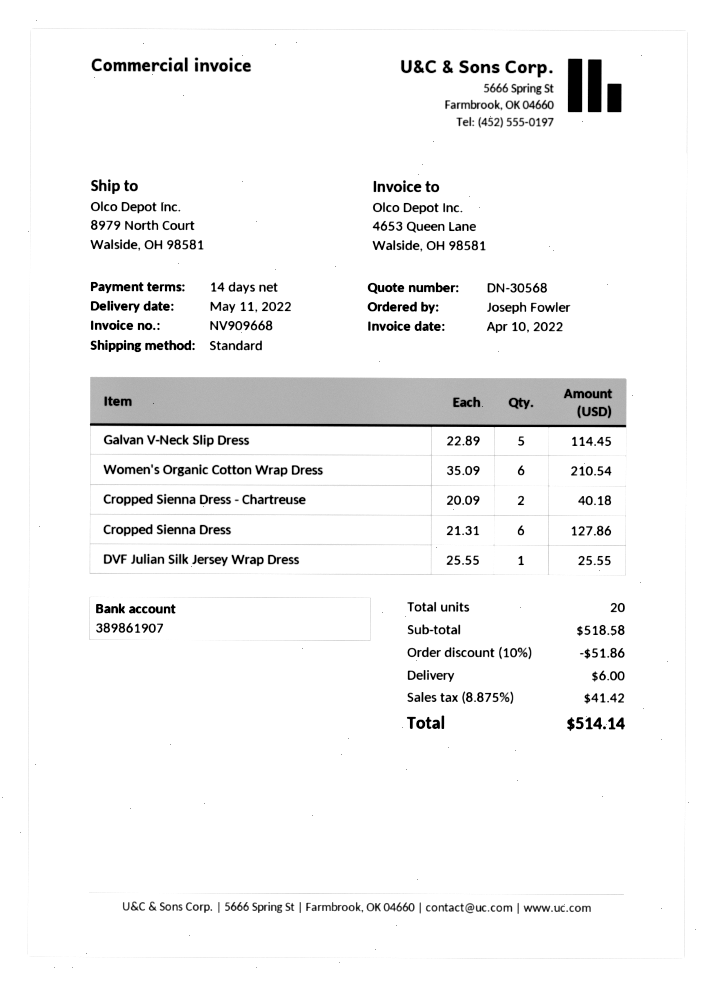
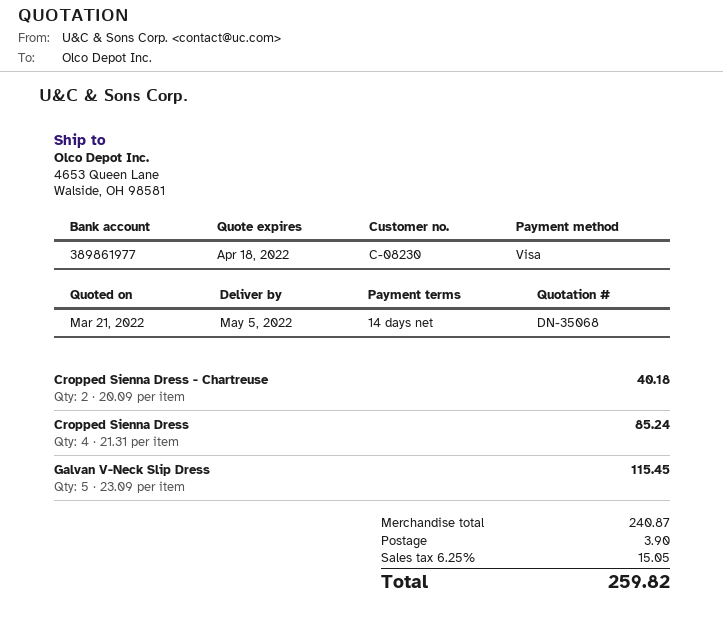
quote number: DN-30568 -> DN-35068
delivery date: 2022-05-11 -> 2022-05-05
bank account: 389861907 -> 389861977
ship to: 8979 North Court, Walside, OH 98581 -> 4653 Queen Lane, Walside, OH 98581
Galvan V-Neck Slip Dress: 5 x 22.89 = 114.45 -> 5 x 23.09 = 115.45
Women's Organic Cotton Wrap Dress: 6 x 35.09 = 210.54 -> none
Cropped Sienna Dress: 6 x 21.31 = 127.86 -> 4 x 21.31 = 85.24
DVF Julian Silk Jersey Wrap Dress: 1 x 25.55 = 25.55 -> none
subtotal: 518.58 -> 240.87
discount: 10% = 51.86 -> none
shipping: 6.00 -> 3.90
tax: 8.875% = 41.42 -> 6.25% = 15.05
total: 514.14 -> 259.82

